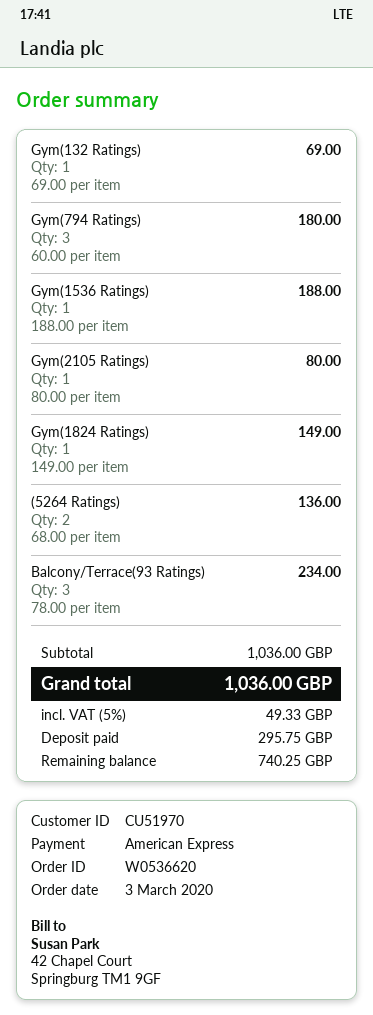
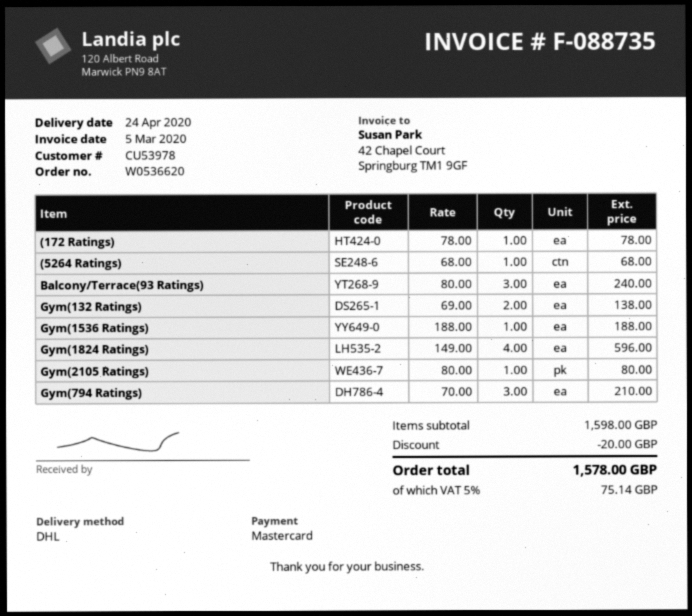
customer number: CU51970 -> CU53978
payment method: American Express -> Mastercard
Gym(132 Ratings): 1 x 69.00 = 69.00 -> 2 x 69.00 = 138.00
Gym(794 Ratings): 3 x 60.00 = 180.00 -> 3 x 70.00 = 210.00
Gym(1824 Ratings): 1 x 149.00 = 149.00 -> 4 x 149.00 = 596.00
(5264 Ratings): 2 x 68.00 = 136.00 -> 1 x 68.00 = 68.00
Balcony/Terrace(93 Ratings): 3 x 78.00 = 234.00 -> 3 x 80.00 = 240.00
(172 Ratings): none -> 1 x 78.00 = 78.00
subtotal: 1036.00 -> 1598.00
discount: none -> 20.00
tax: 5% = 49.33 -> 5% = 75.14
total: 1036.00 -> 1578.00

